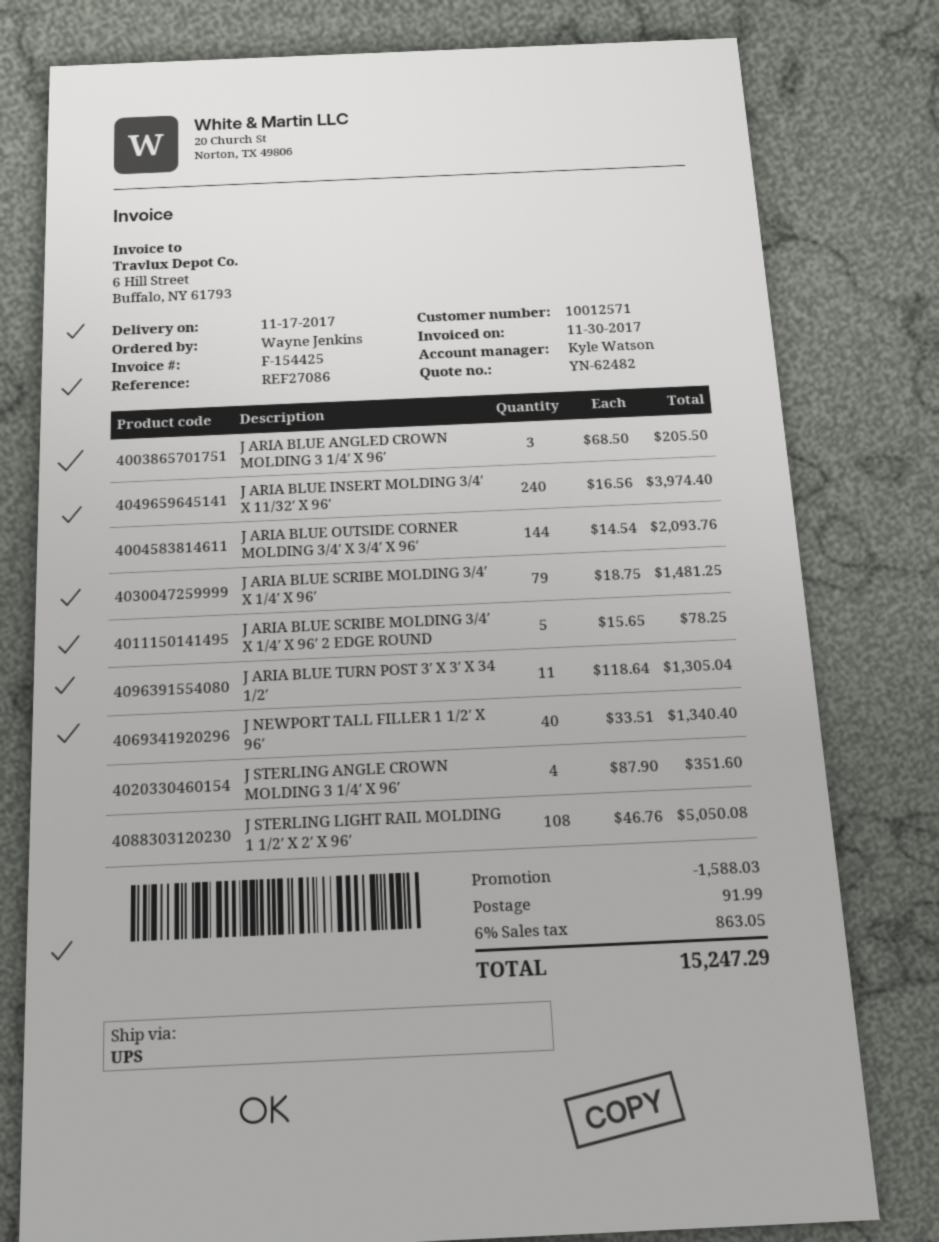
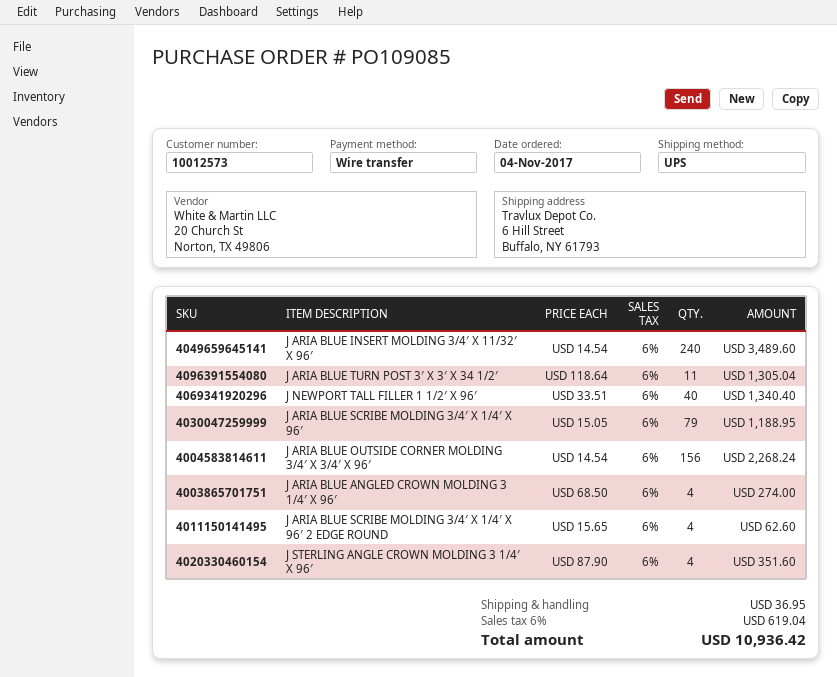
customer number: 10012571 -> 10012573
J ARIA BLUE ANGLED CROWN MOLDING 3 1/4′ X 96′: 3 x 68.50 = 205.50 -> 4 x 68.50 = 274.00
J ARIA BLUE INSERT MOLDING 3/4′ X 11/32′ X 96′: 240 x 16.56 = 3974.40 -> 240 x 14.54 = 3489.60
J ARIA BLUE OUTSIDE CORNER MOLDING 3/4′ X 3/4′ X 96′: 144 x 14.54 = 2093.76 -> 156 x 14.54 = 2268.24
J ARIA BLUE SCRIBE MOLDING 3/4′ X 1/4′ X 96′: 79 x 18.75 = 1481.25 -> 79 x 15.05 = 1188.95
J ARIA BLUE SCRIBE MOLDING 3/4′ X 1/4′ X 96′ 2 EDGE ROUND: 5 x 15.65 = 78.25 -> 4 x 15.65 = 62.60
J STERLING LIGHT RAIL MOLDING 1 1/2′ X 2′ X 96′: 108 x 46.76 = 5050.08 -> none
discount: 1588.03 -> none
shipping: 91.99 -> 36.95
tax: 6% = 863.05 -> 6% = 619.04
total: 15247.29 -> 10936.42

